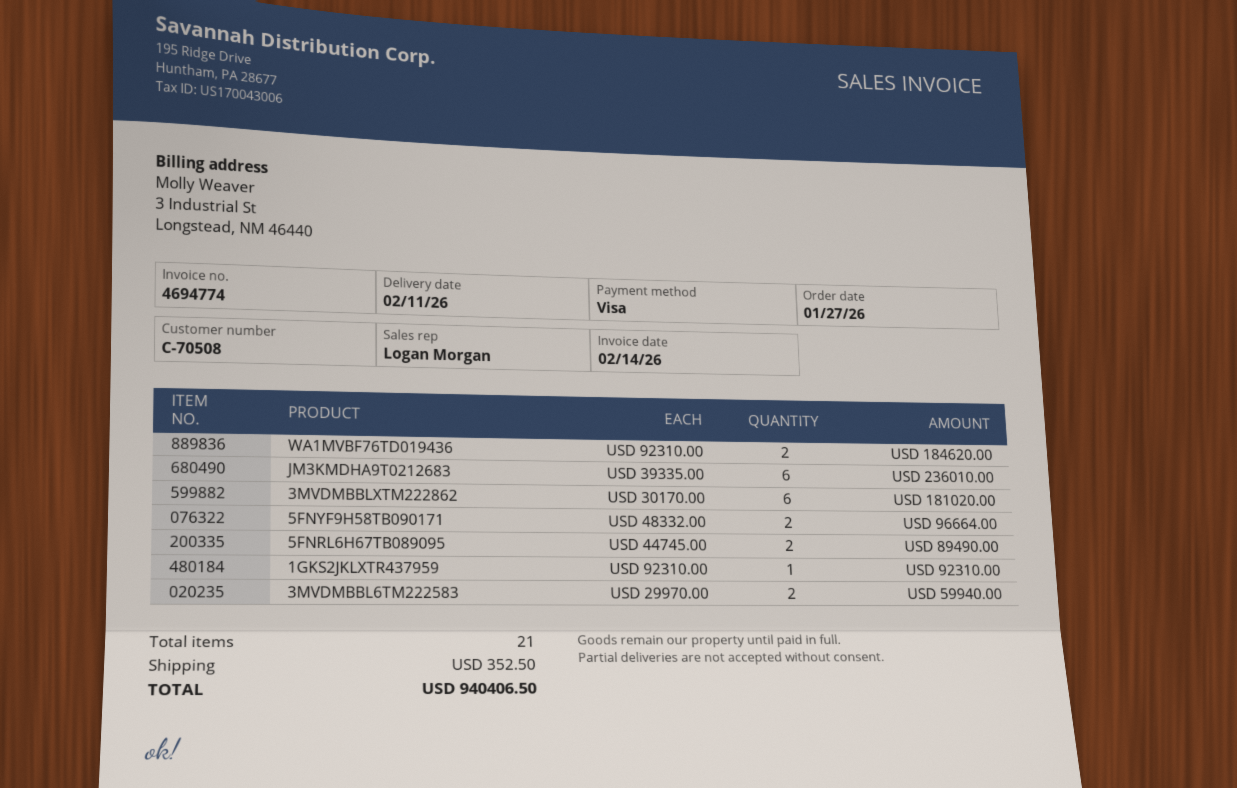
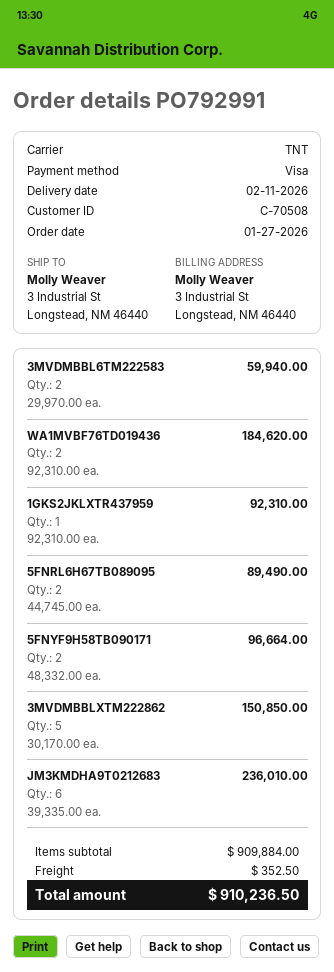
3MVDMBBLXTM222862: 6 x 30170.00 = 181020.00 -> 5 x 30170.00 = 150850.00
total: 940406.50 -> 910236.50

